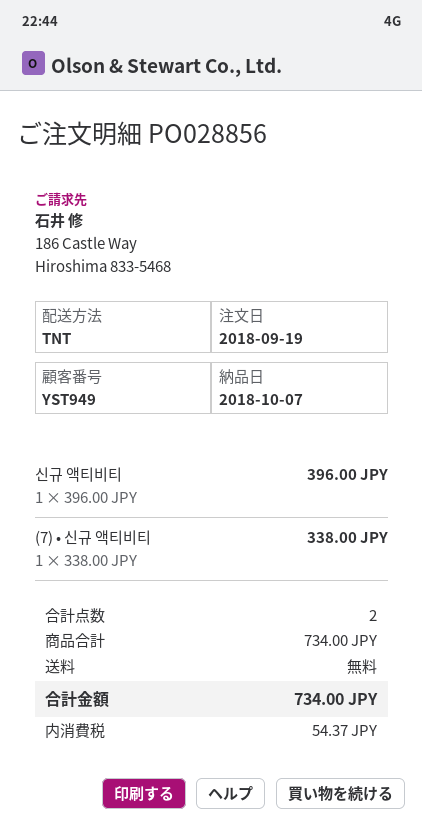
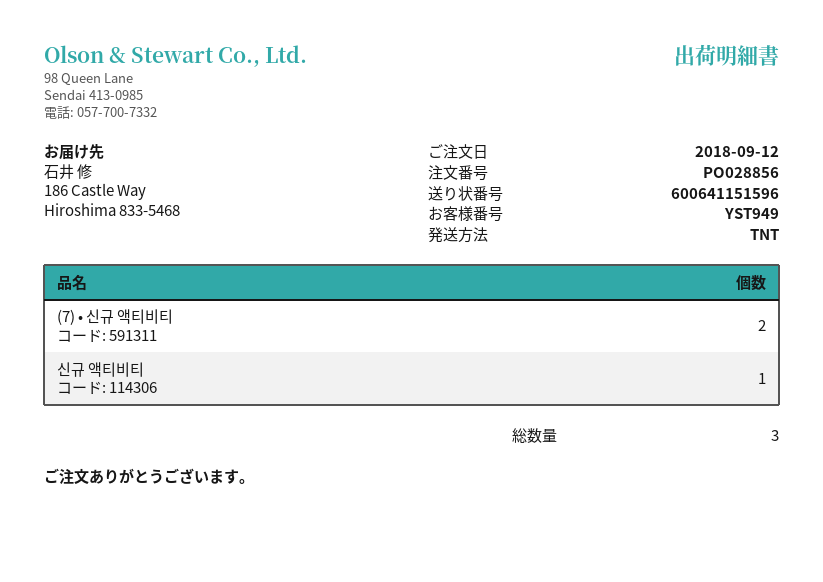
order date: 2018-09-19 -> 2018-09-12
(7) • 신규 액티비티: 1 -> 2
total quantity: 2 -> 3

